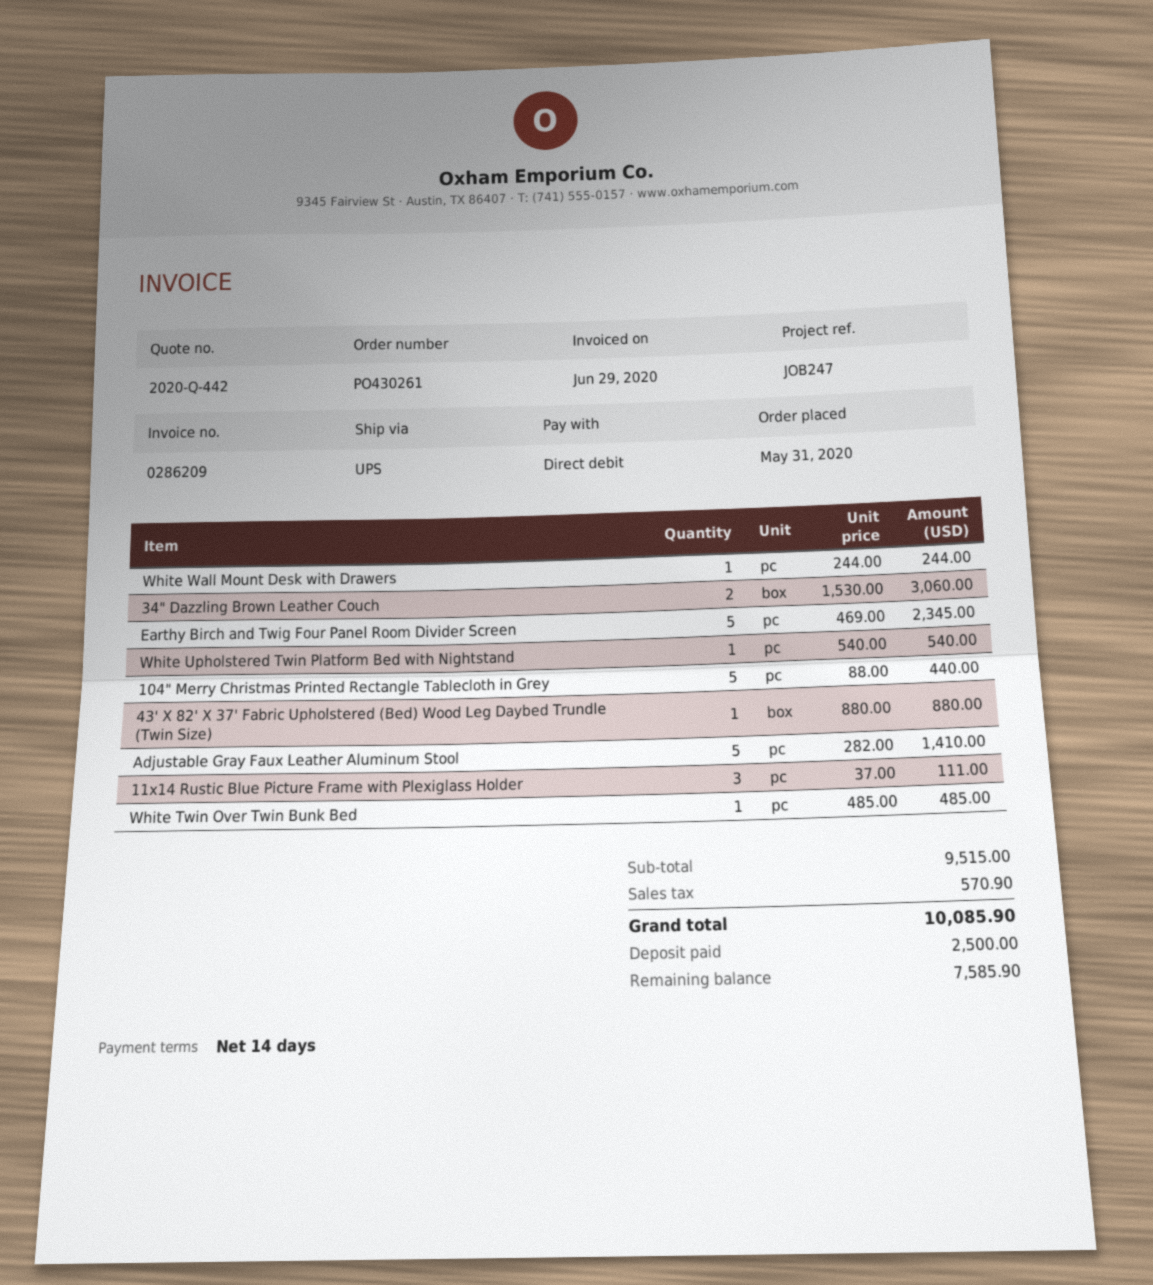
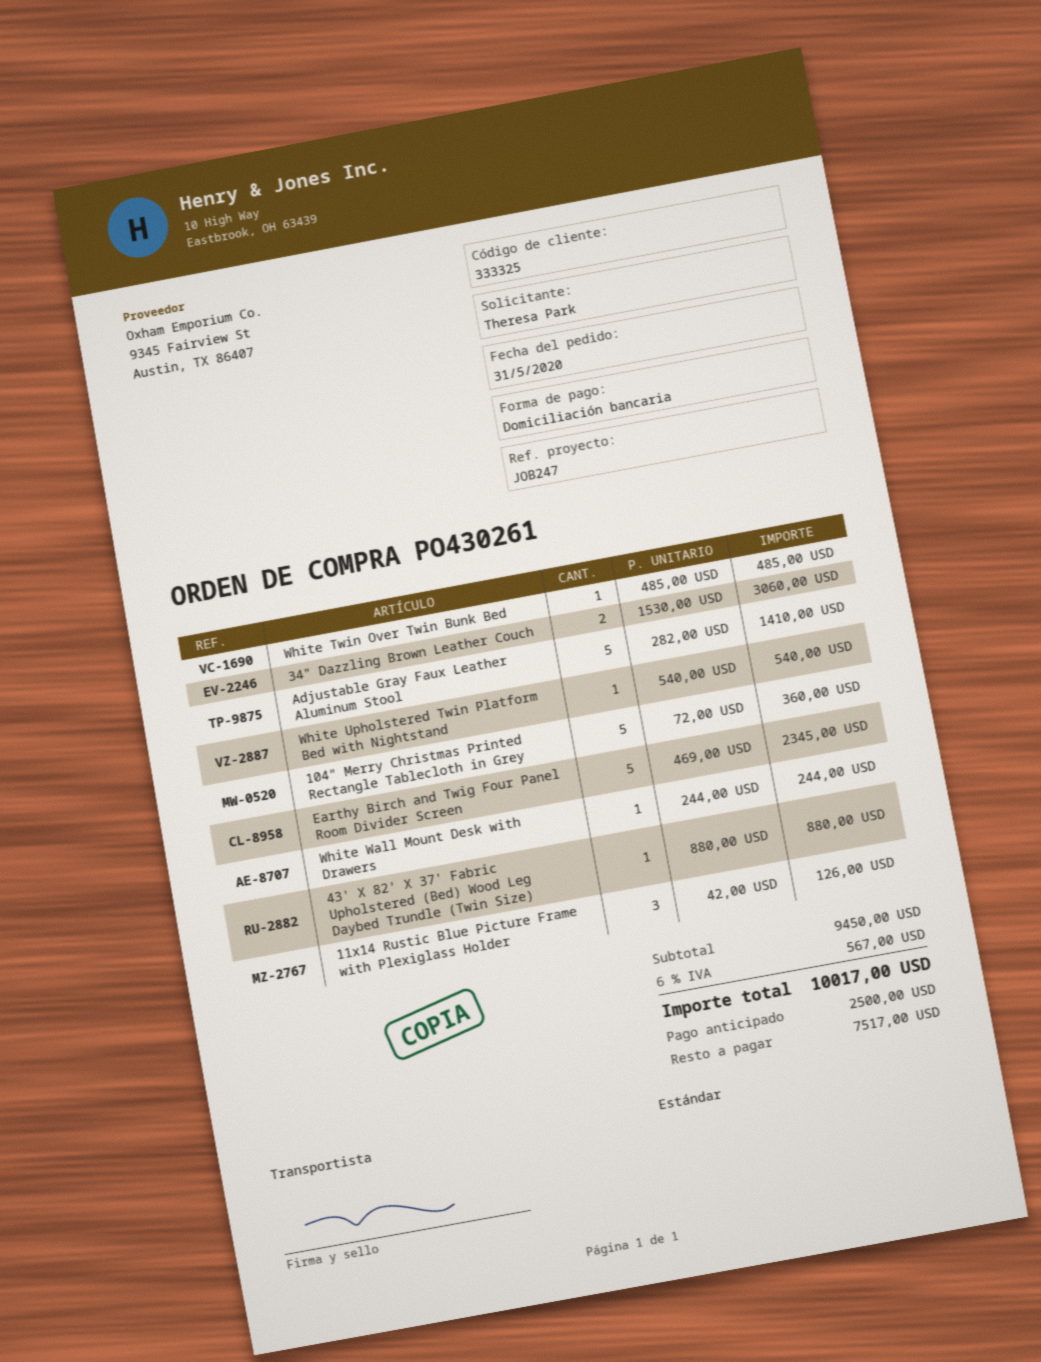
shipping method: UPS -> standard
104" Merry Christmas Printed Rectangle Tablecloth in Grey: 5 x 88.00 = 440.00 -> 5 x 72.00 = 360.00
11x14 Rustic Blue Picture Frame with Plexiglass Holder: 3 x 37.00 = 111.00 -> 3 x 42.00 = 126.00
subtotal: 9515.00 -> 9450.00
tax: 570.90 -> 567.00
total: 10085.90 -> 10017.00
balance: 7585.90 -> 7517.00

